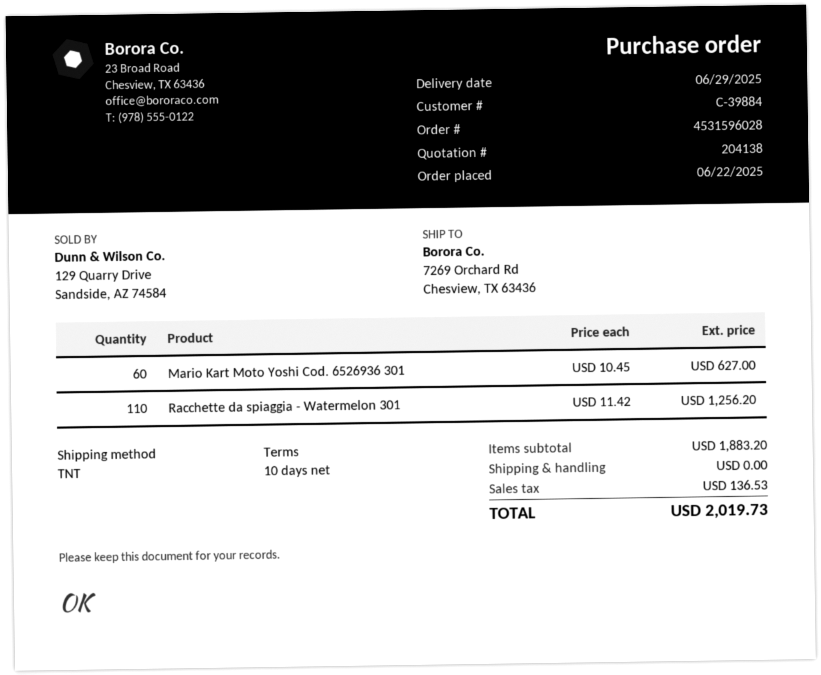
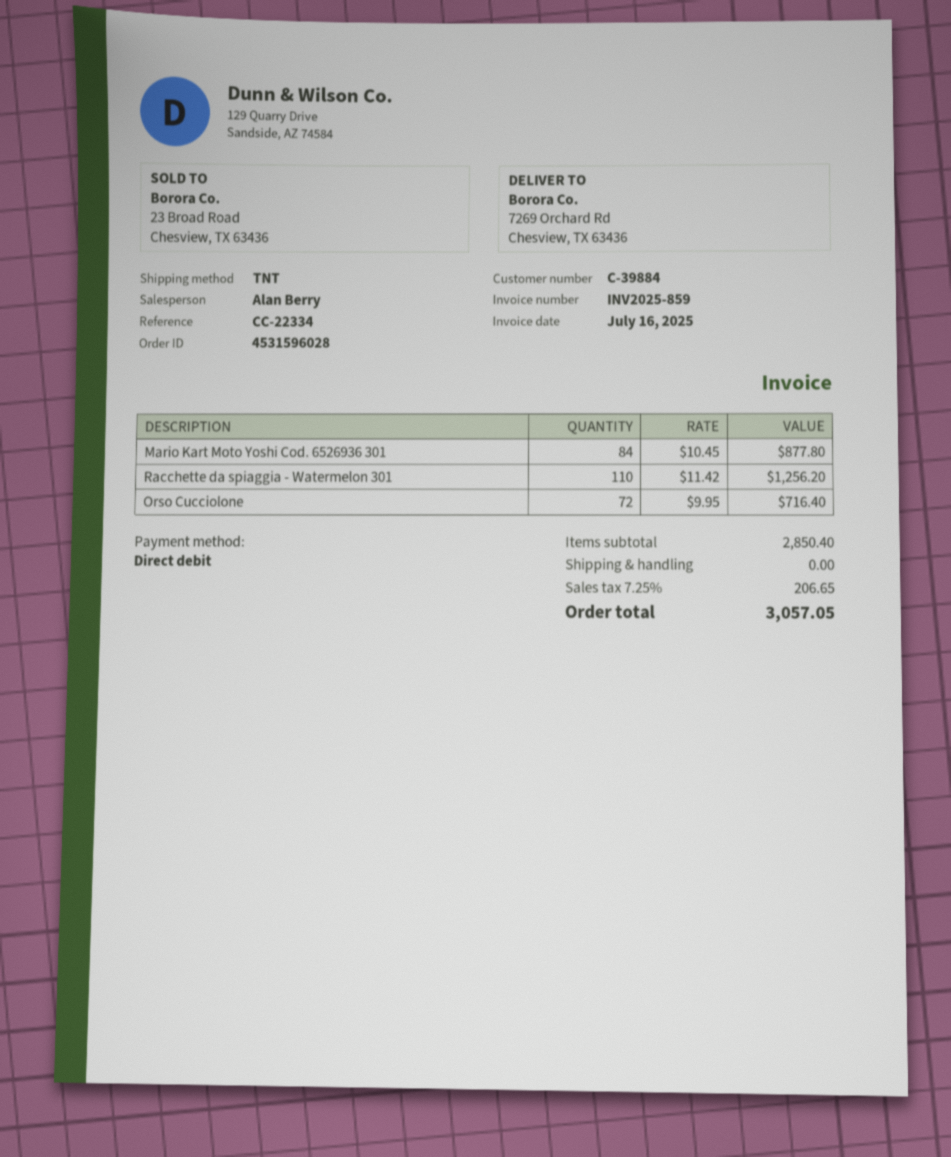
Mario Kart Moto Yoshi Cod. 6526936 301: 60 x 10.45 = 627.00 -> 84 x 10.45 = 877.80
Orso Cucciolone: none -> 72 x 9.95 = 716.40
subtotal: 1883.20 -> 2850.40
tax: 136.53 -> 206.65
total: 2019.73 -> 3057.05

